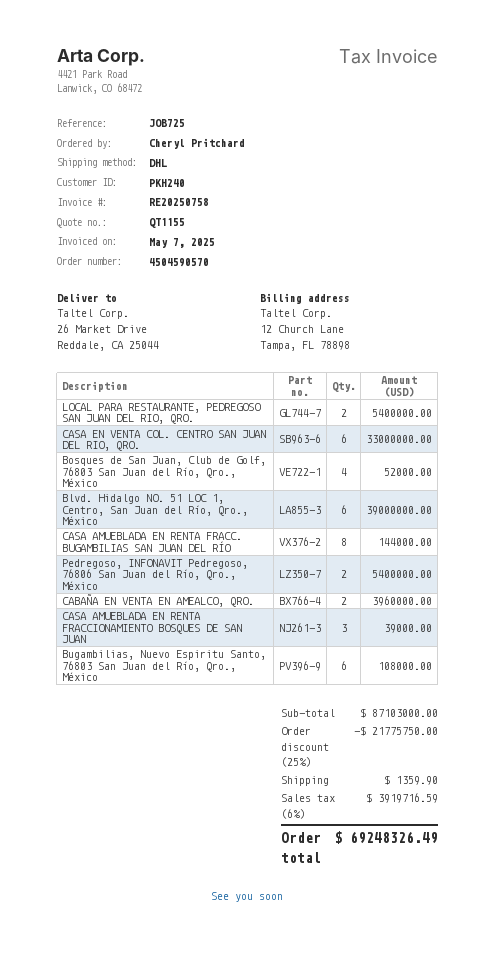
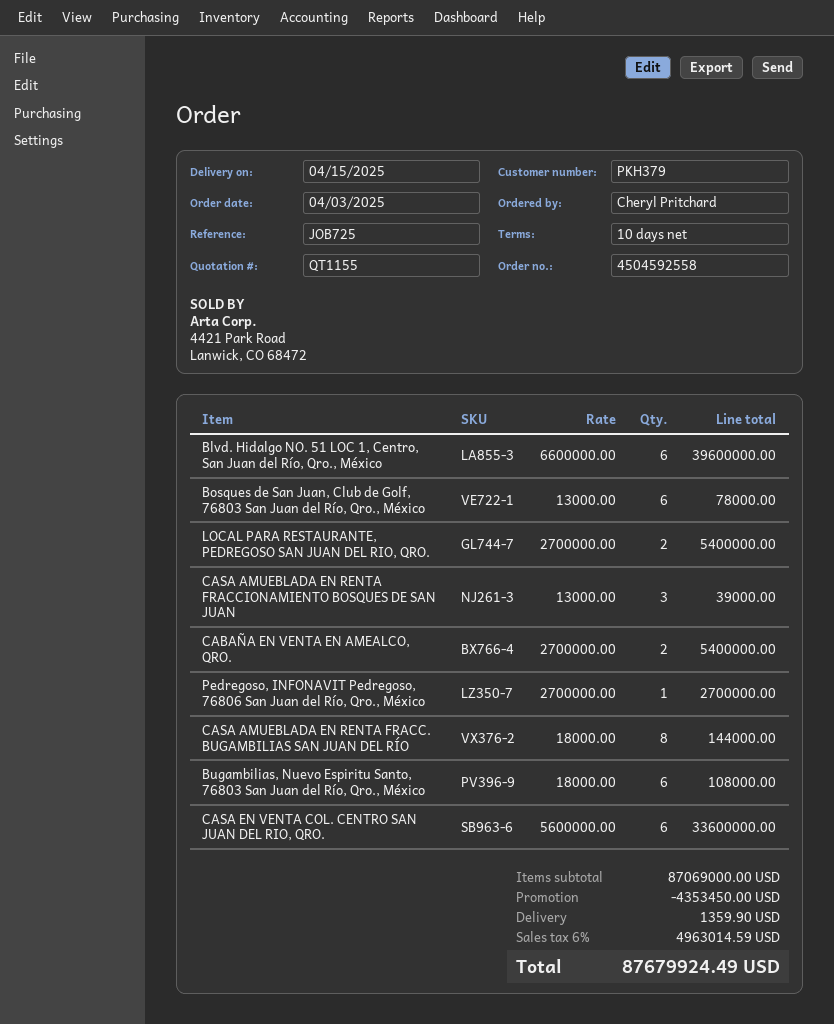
order number: 4504590570 -> 4504592558
customer number: PKH240 -> PKH379
CASA EN VENTA COL. CENTRO SAN JUAN DEL RIO, QRO.: 6 for 33000000.00 -> 6 for 33600000.00
Bosques de San Juan, Club de Golf, 76803 San Juan del Río, Qro., México: 4 for 52000.00 -> 6 for 78000.00
Blvd. Hidalgo NO. 51 LOC 1, Centro, San Juan del Río, Qro., México: 6 for 39000000.00 -> 6 for 39600000.00
Pedregoso, INFONAVIT Pedregoso, 76806 San Juan del Río, Qro., México: 2 for 5400000.00 -> 1 for 2700000.00
CABAÑA EN VENTA EN AMEALCO, QRO.: 2 for 3960000.00 -> 2 for 5400000.00
subtotal: 87103000.00 -> 87069000.00
discount: 21775750.00 -> 4353450.00
tax: 6% = 3919716.59 -> 6% = 4963014.59
total: 69248326.49 -> 87679924.49

